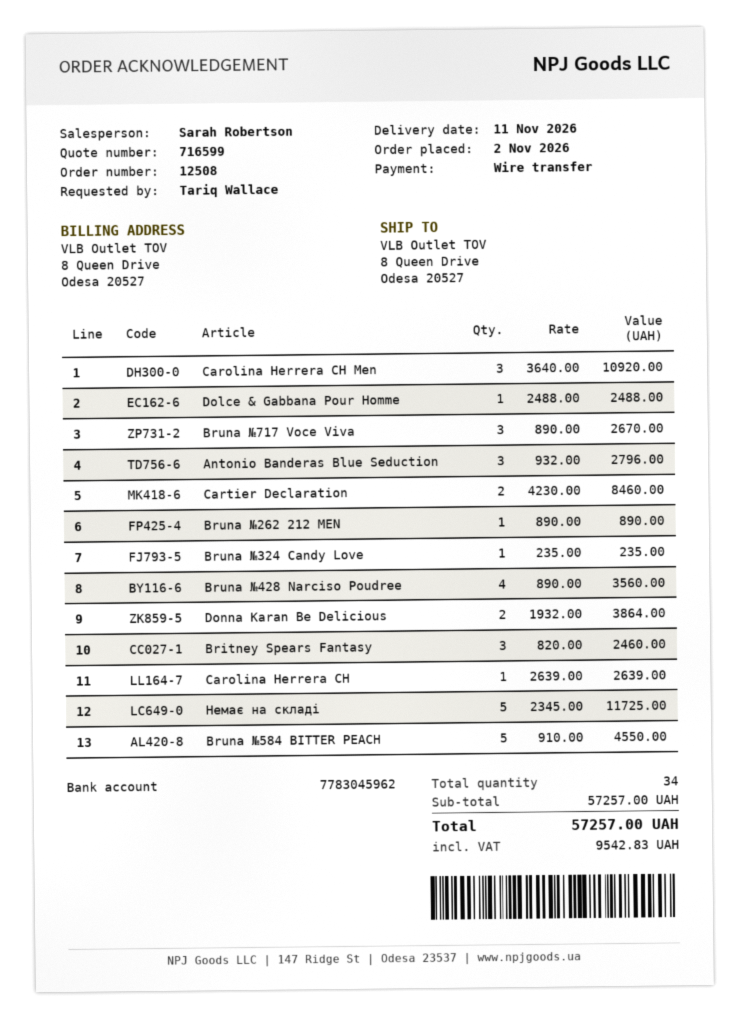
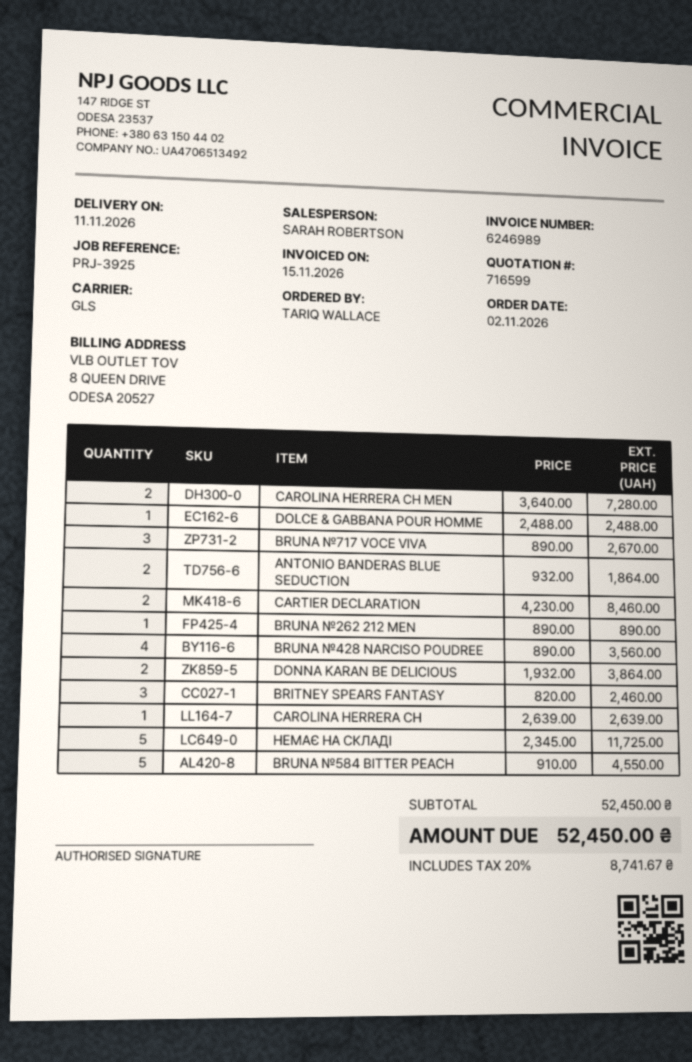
Carolina Herrera CH Men: 3 x 3640.00 = 10920.00 -> 2 x 3640.00 = 7280.00
Antonio Banderas Blue Seduction: 3 x 932.00 = 2796.00 -> 2 x 932.00 = 1864.00
Bruna №324 Candy Love: 1 x 235.00 = 235.00 -> none
subtotal: 57257.00 -> 52450.00
tax: 9542.83 -> 8741.67
total: 57257.00 -> 52450.00

